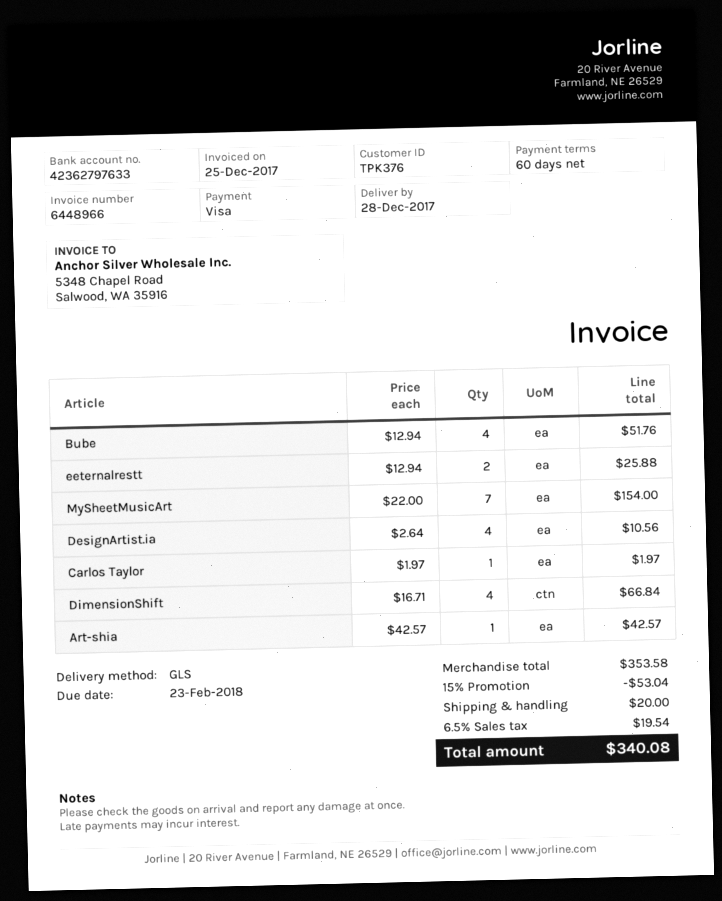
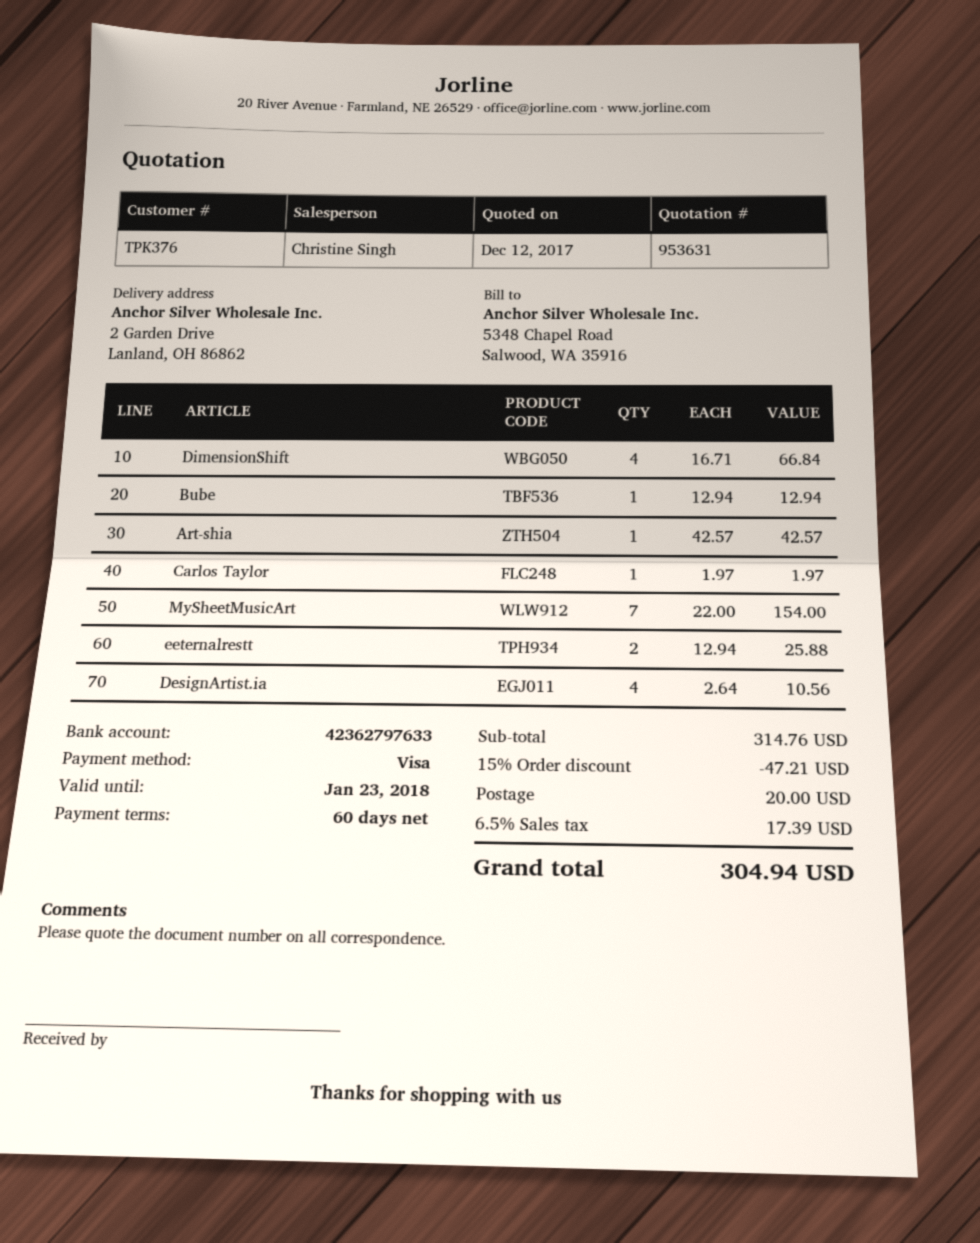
Bube: 4 x 12.94 = 51.76 -> 1 x 12.94 = 12.94
subtotal: 353.58 -> 314.76
discount: 15% = 53.04 -> 15% = 47.21
tax: 6.5% = 19.54 -> 6.5% = 17.39
total: 340.08 -> 304.94

